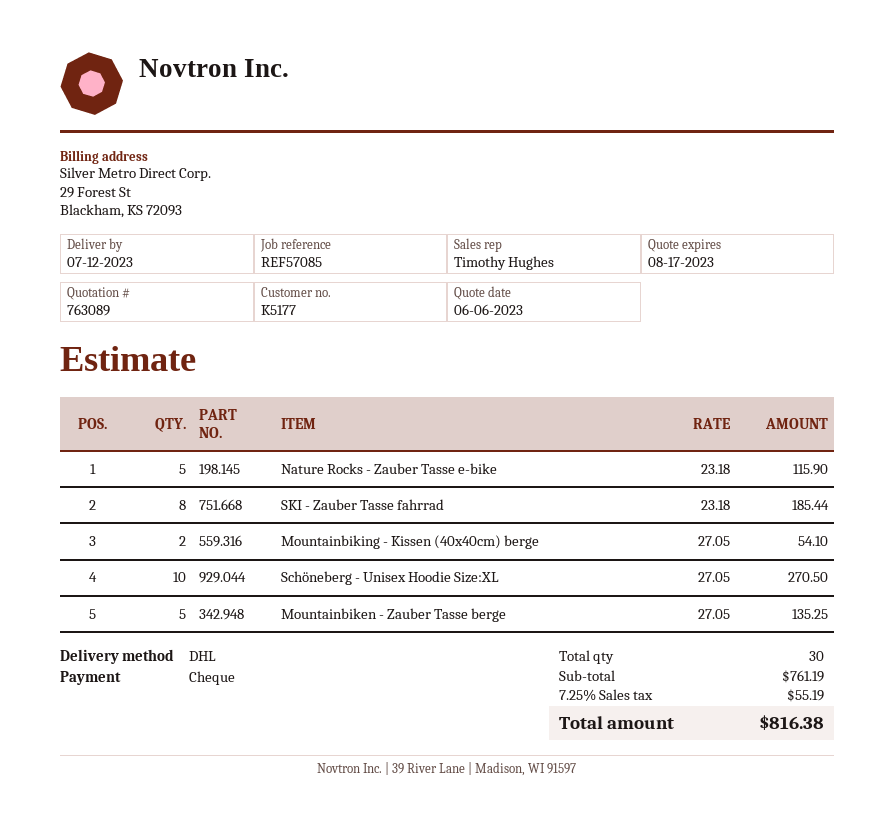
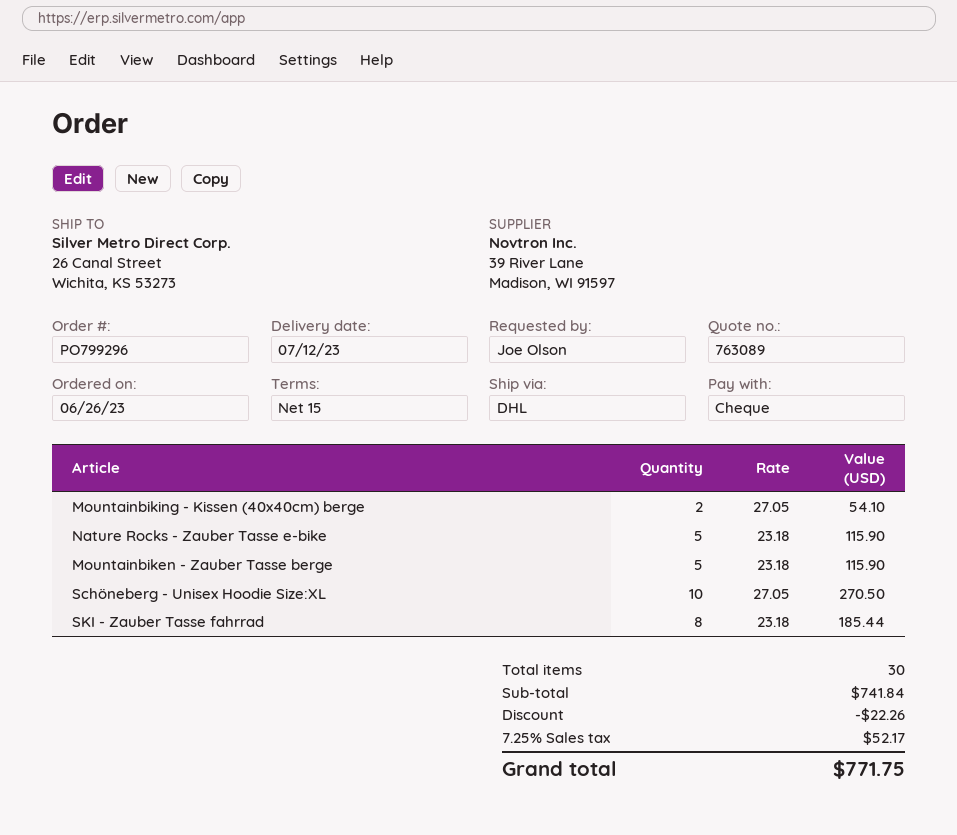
Mountainbiken - Zauber Tasse berge: 5 x 27.05 = 135.25 -> 5 x 23.18 = 115.90
subtotal: 761.19 -> 741.84
discount: none -> 22.26
tax: 7.25% = 55.19 -> 7.25% = 52.17
total: 816.38 -> 771.75

